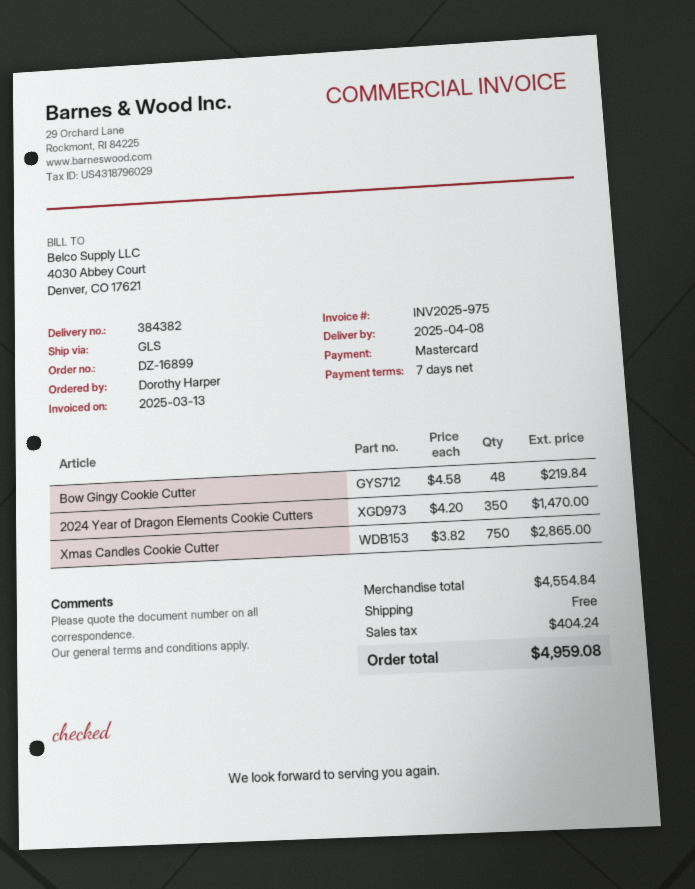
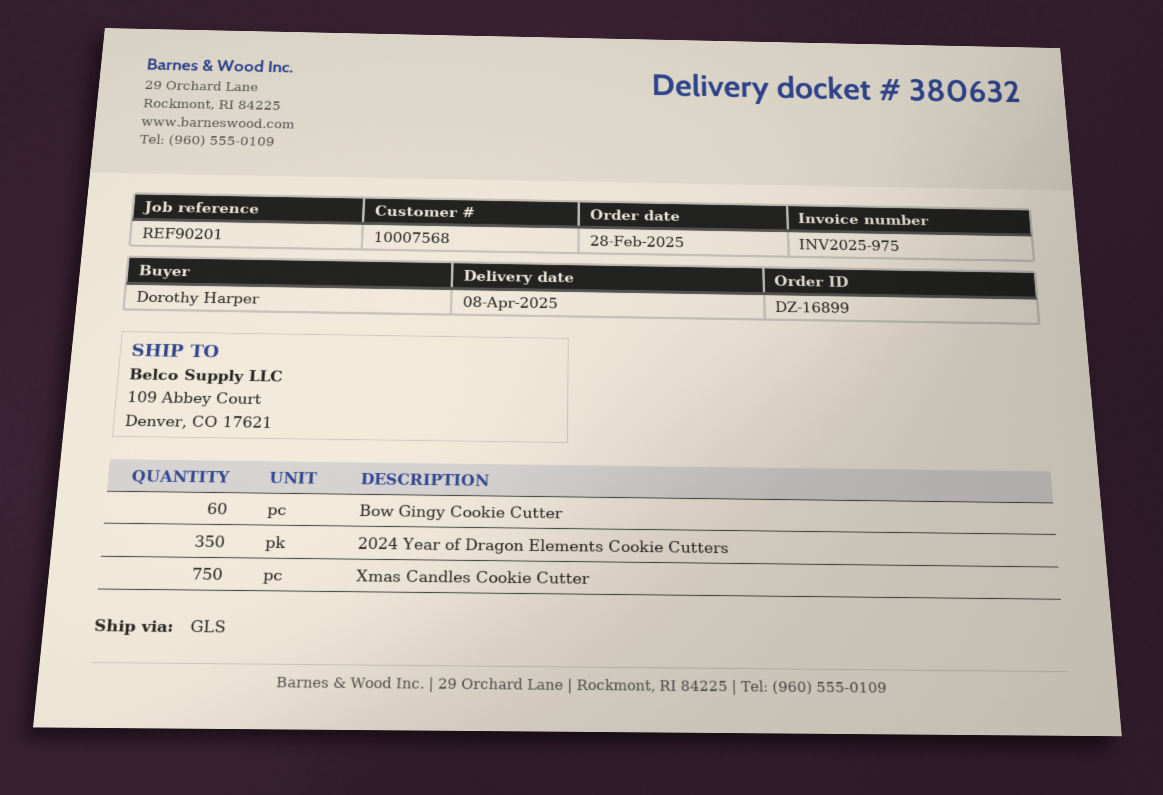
delivery note number: 384382 -> 380632
Bow Gingy Cookie Cutter: 48 -> 60

